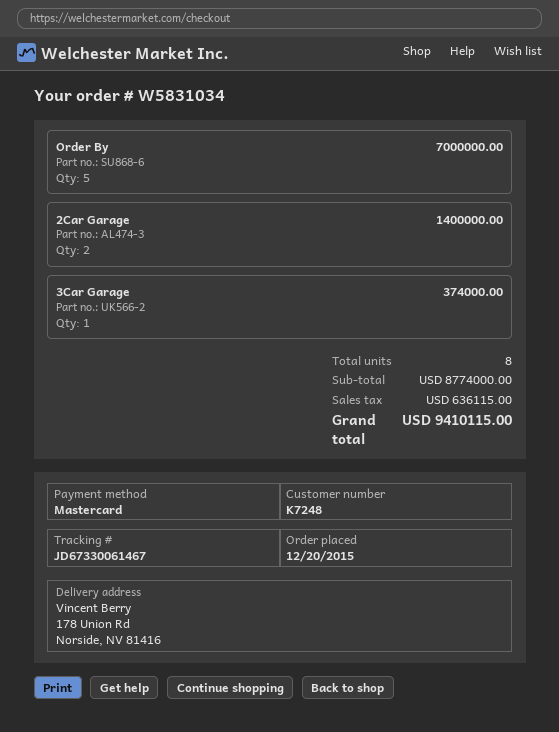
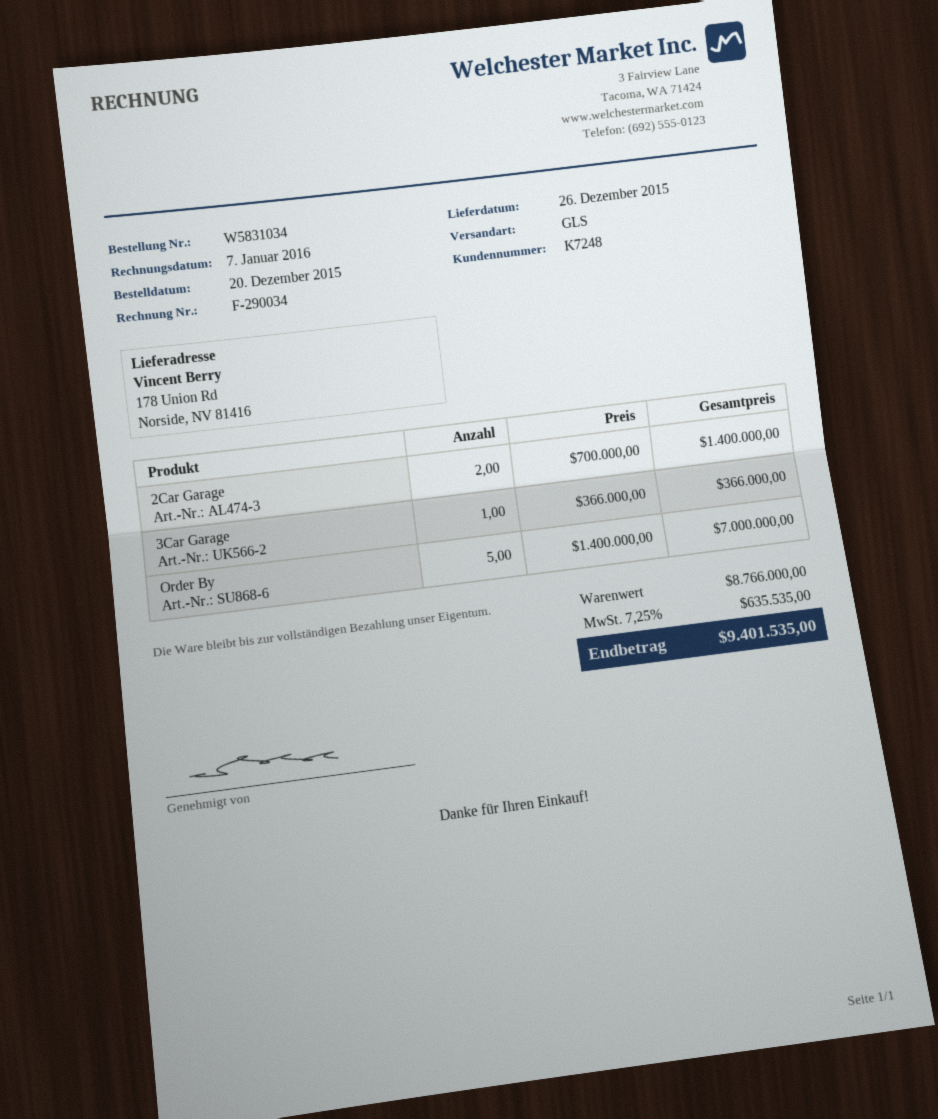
3Car Garage: 1 for 374000.00 -> 1 for 366000.00
subtotal: 8774000.00 -> 8766000.00
tax: 636115.00 -> 635535.00
total: 9410115.00 -> 9401535.00

